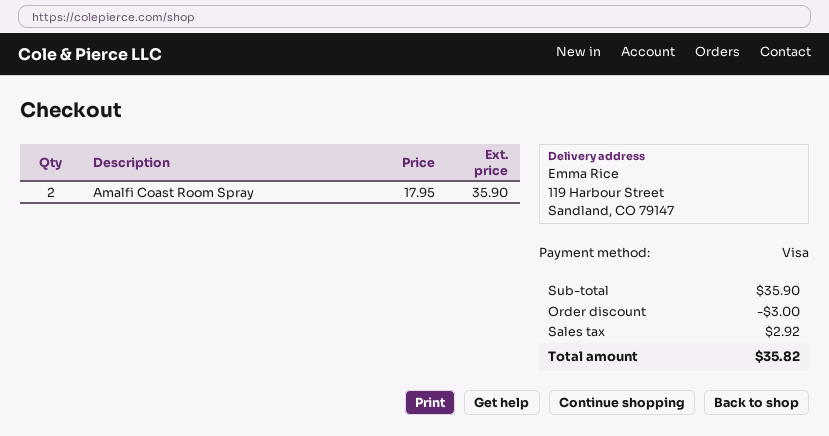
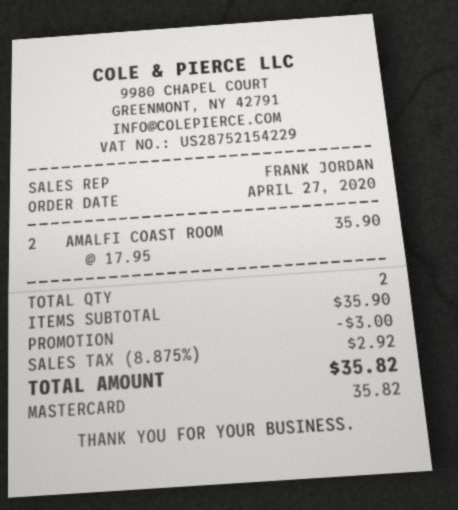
payment method: Visa -> Mastercard

